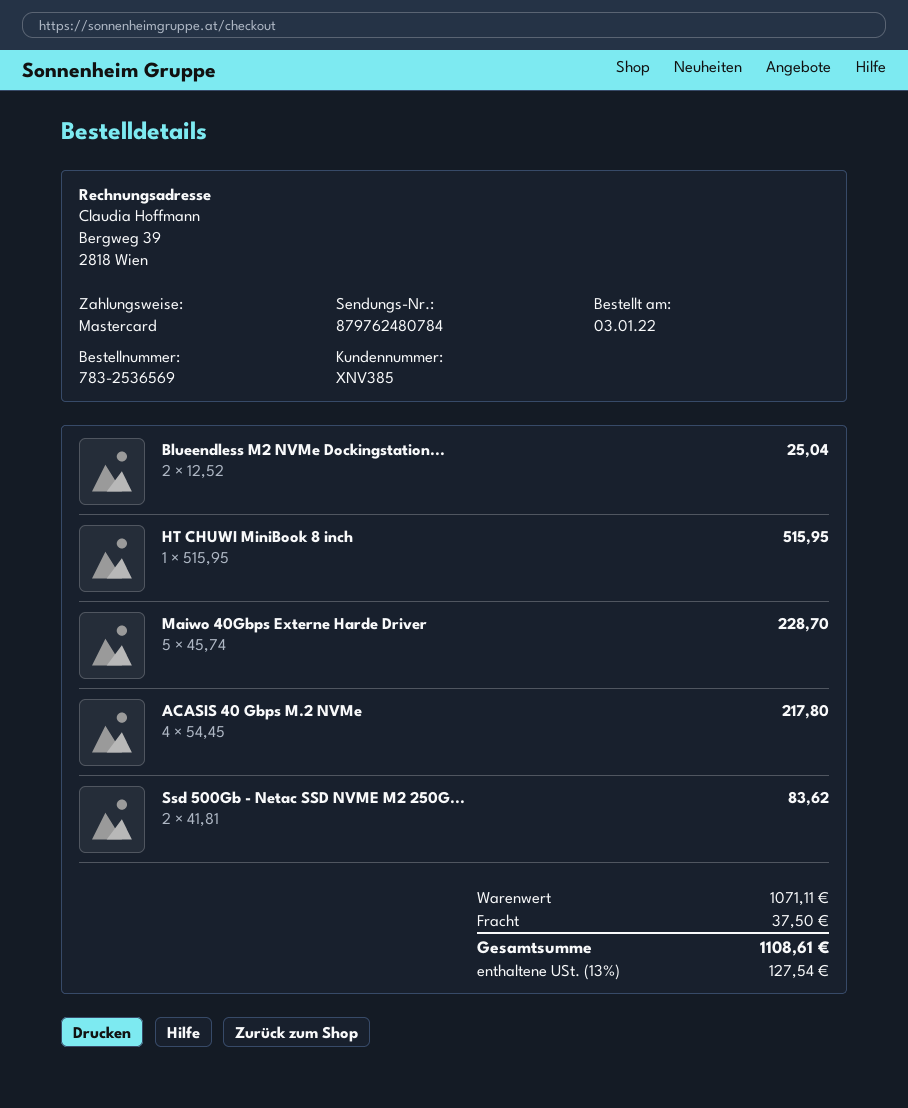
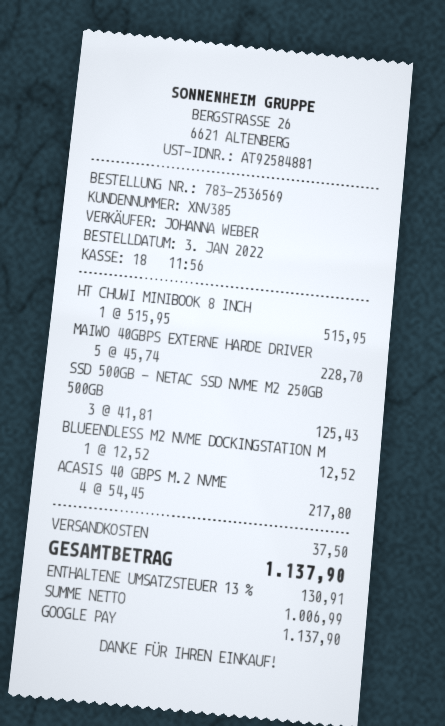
payment method: Mastercard -> Google Pay
Blueendless M2 NVMe Dockingstation...: 2 x 12.52 = 25.04 -> 1 x 12.52 = 12.52
Ssd 500Gb - Netac SSD NVME M2 250G...: 2 x 41.81 = 83.62 -> 3 x 41.81 = 125.43
tax: 13% = 127.54 -> 13% = 130.91
total: 1108.61 -> 1137.90

